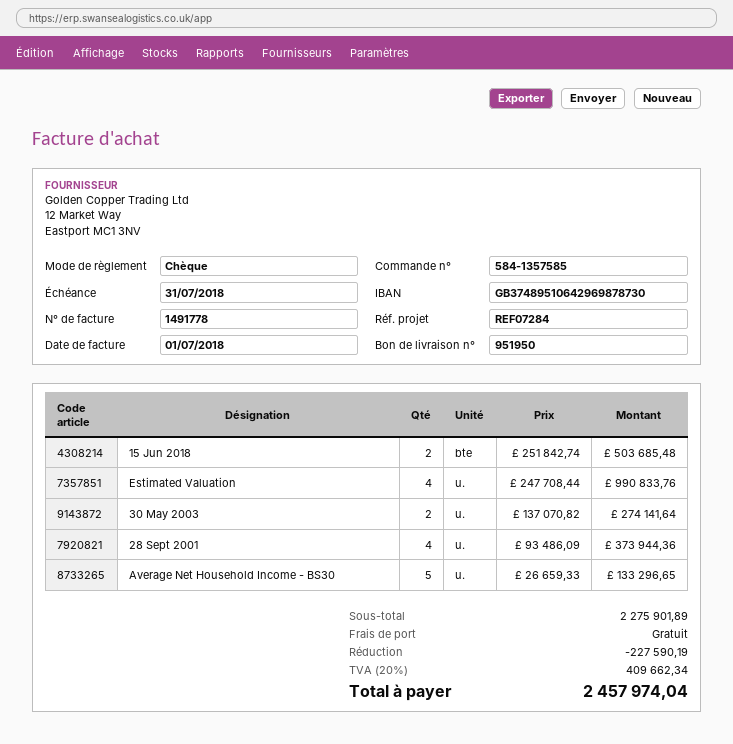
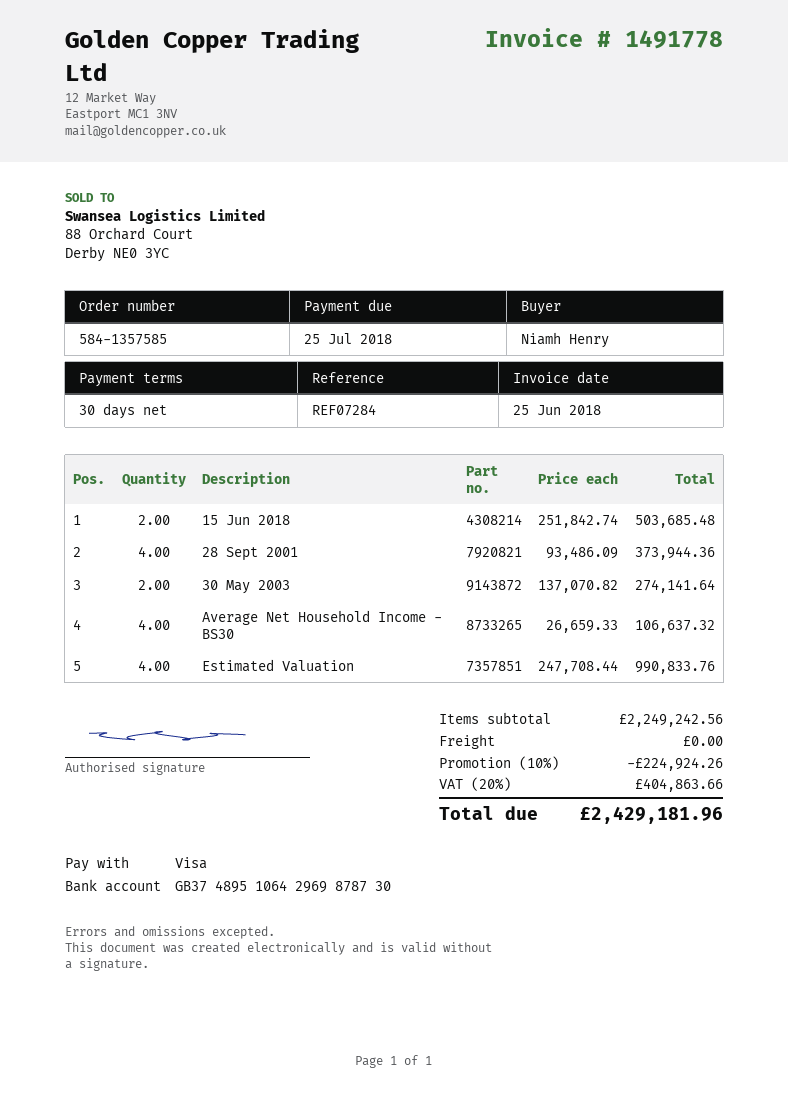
invoice date: 2018-07-01 -> 2018-06-25
due date: 2018-07-31 -> 2018-07-25
payment method: cheque -> Visa
Average Net Household Income - BS30: 5 x 26659.33 = 133296.65 -> 4 x 26659.33 = 106637.32
subtotal: 2275901.89 -> 2249242.56
discount: 227590.19 -> 224924.26
tax: 20% = 409662.34 -> 20% = 404863.66
total: 2457974.04 -> 2429181.96

